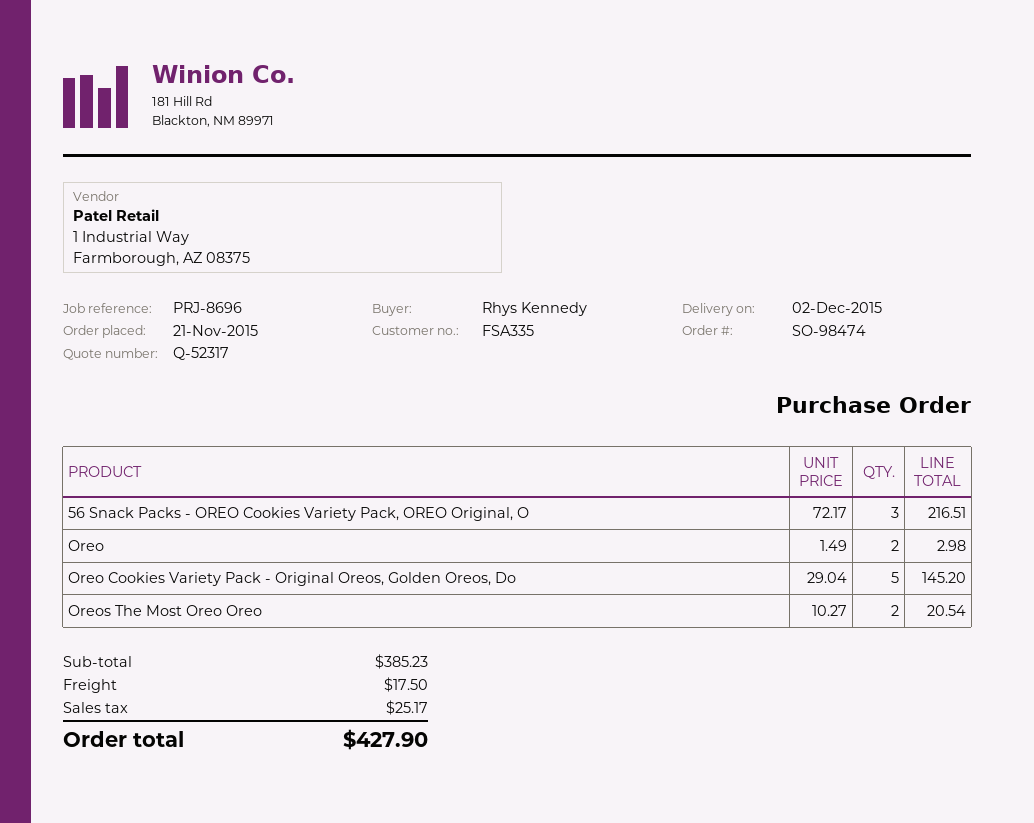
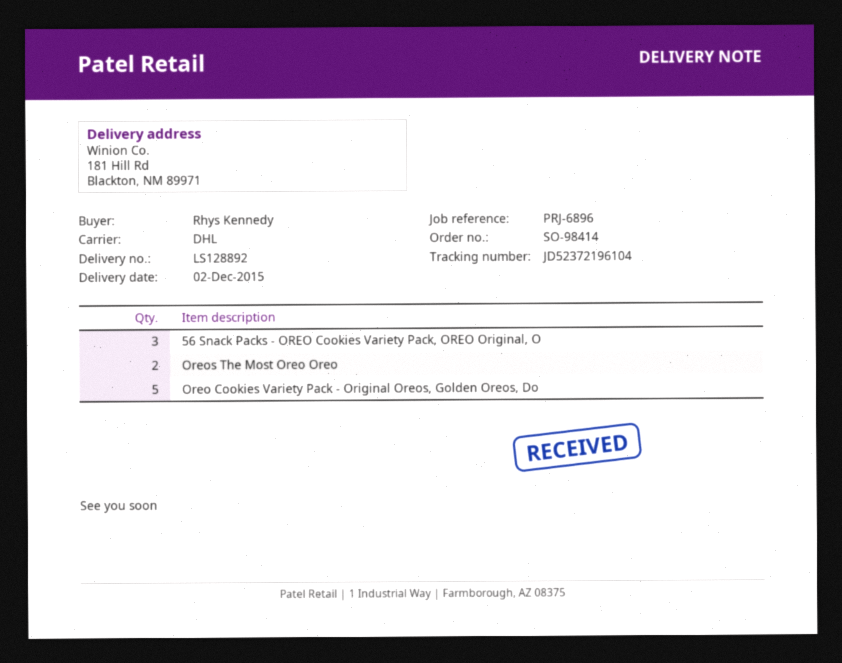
order number: SO-98474 -> SO-98414
reference: PRJ-8696 -> PRJ-6896
Oreo: 2 -> none

